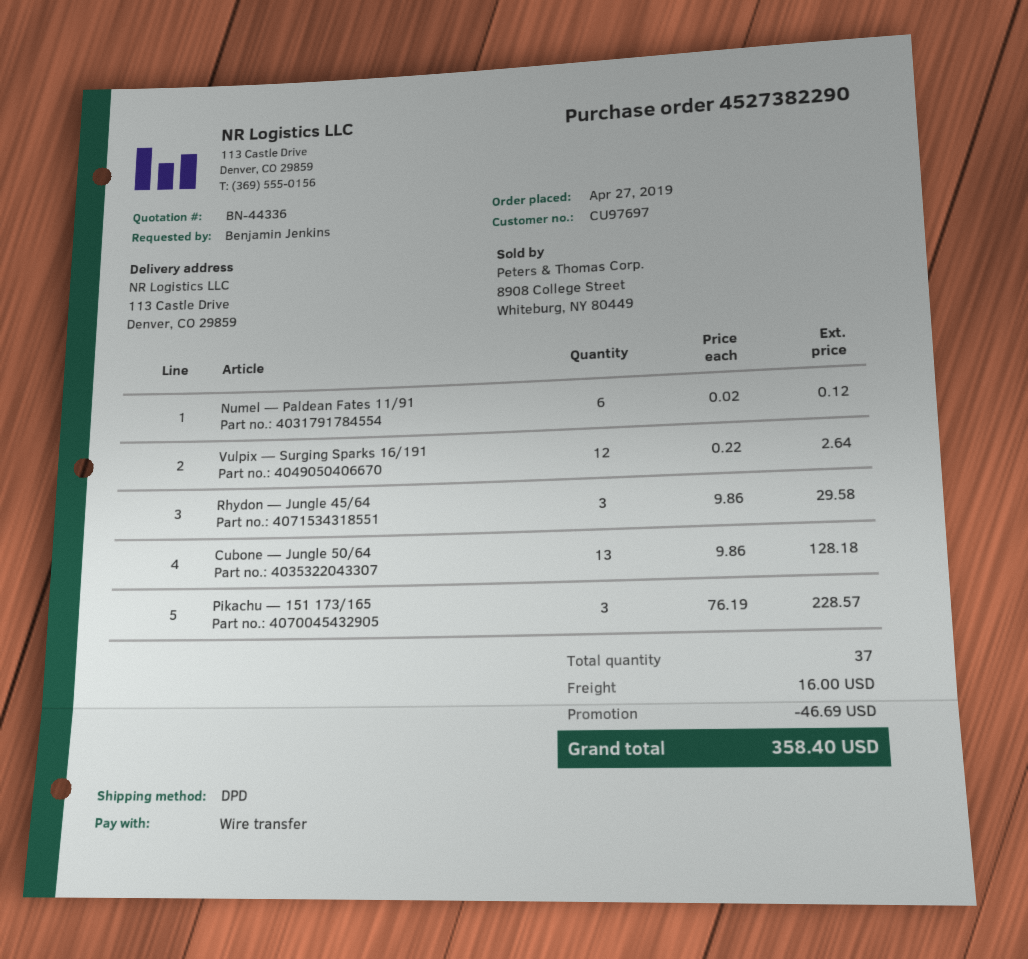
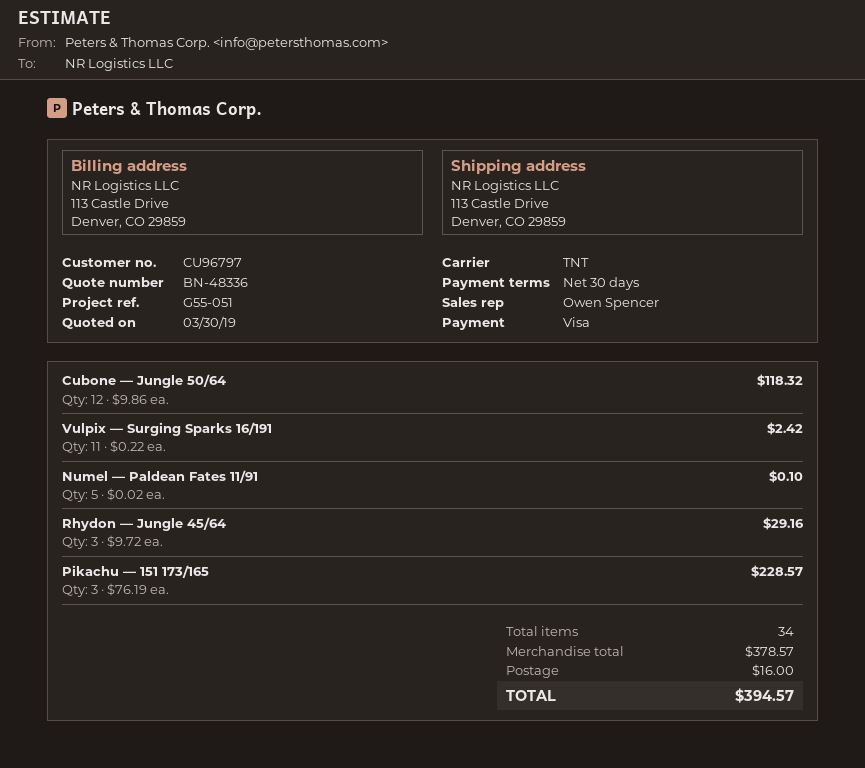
quote number: BN-44336 -> BN-48336
customer number: CU97697 -> CU96797
payment method: bank transfer -> Visa
shipping method: DPD -> TNT
Numel — Paldean Fates 11/91: 6 x 0.02 = 0.12 -> 5 x 0.02 = 0.10
Vulpix — Surging Sparks 16/191: 12 x 0.22 = 2.64 -> 11 x 0.22 = 2.42
Rhydon — Jungle 45/64: 3 x 9.86 = 29.58 -> 3 x 9.72 = 29.16
Cubone — Jungle 50/64: 13 x 9.86 = 128.18 -> 12 x 9.86 = 118.32
total quantity: 37 -> 34
discount: 46.69 -> none
total: 358.40 -> 394.57

